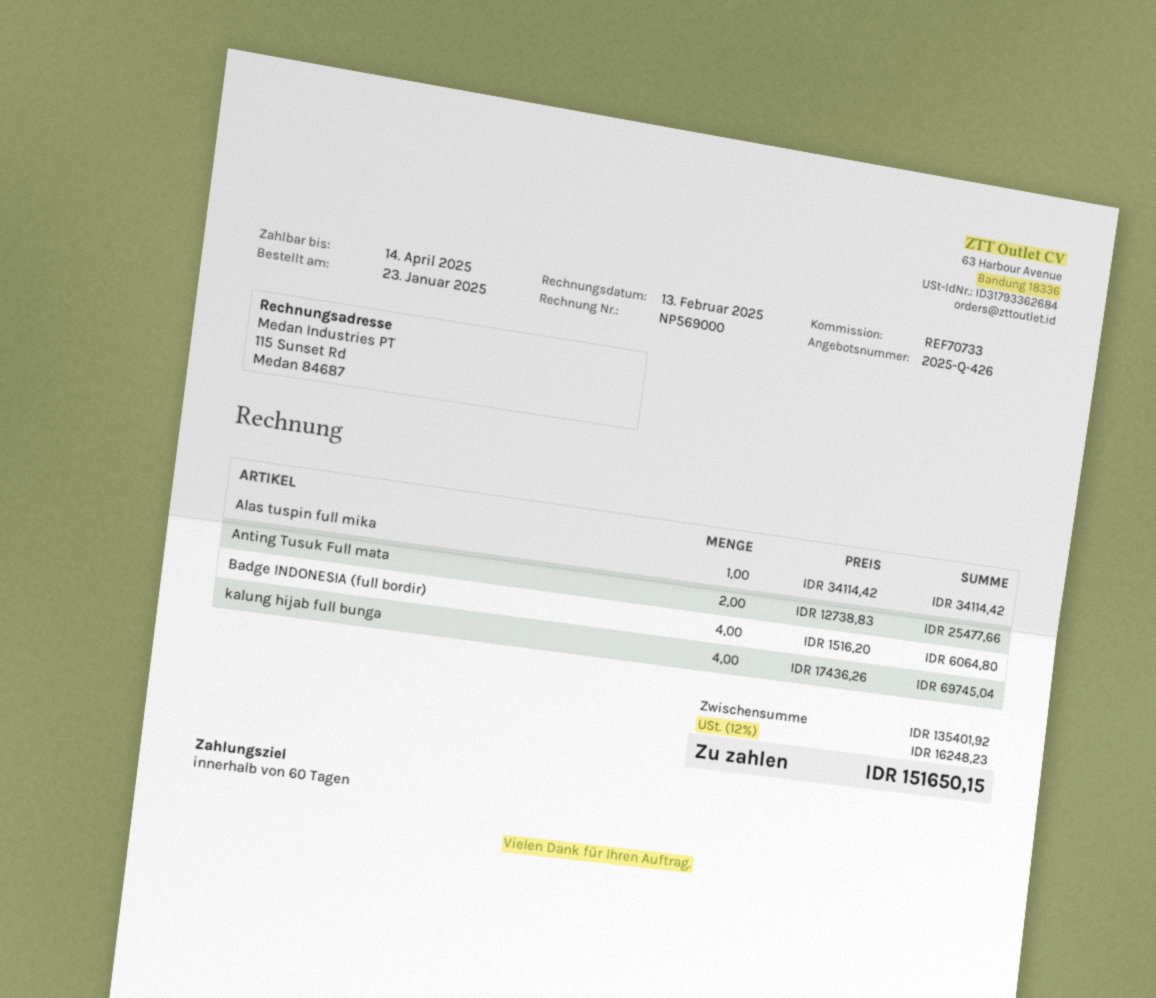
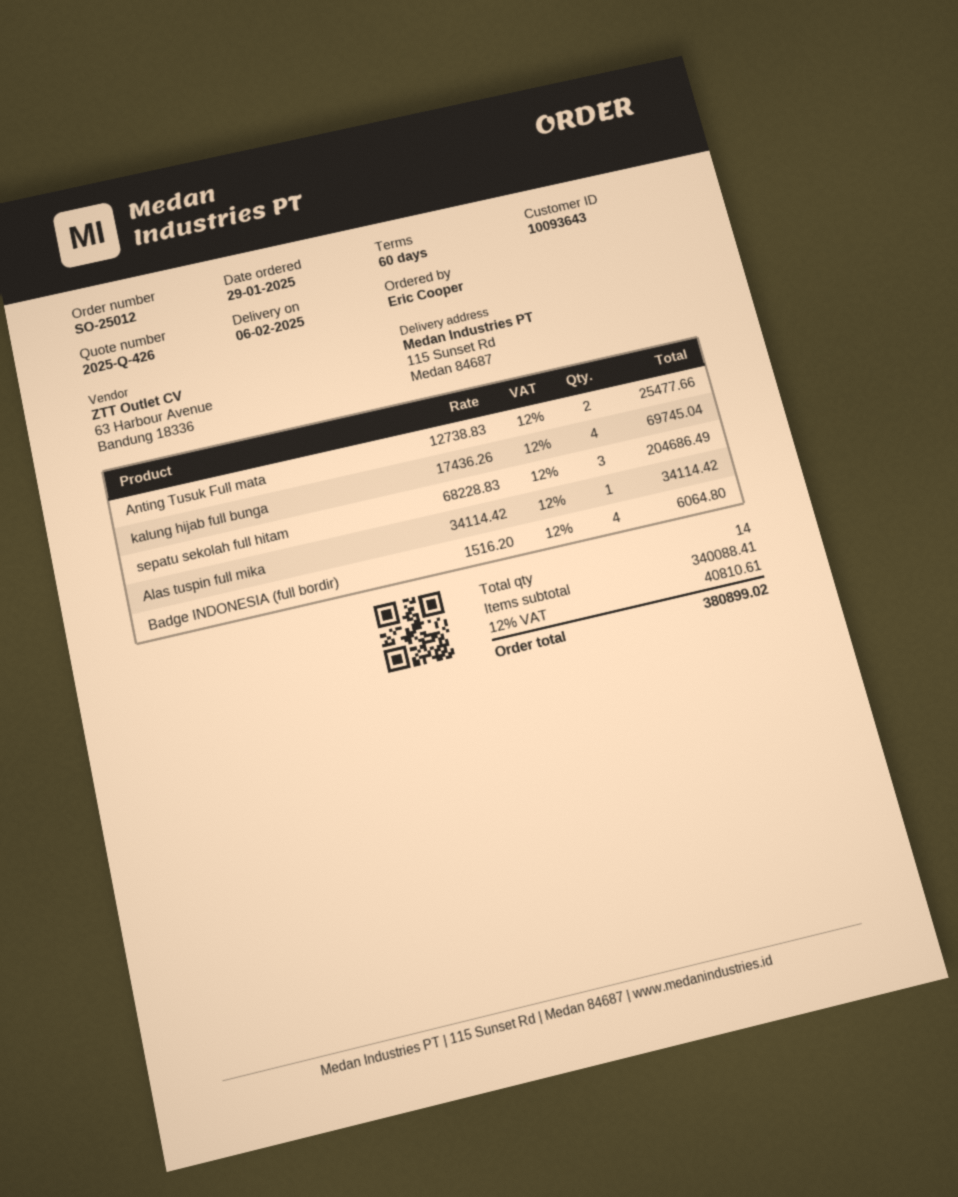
order date: 2025-01-23 -> 2025-01-29
sepatu sekolah full hitam: none -> 3 x 68228.83 = 204686.49
subtotal: 135401.92 -> 340088.41
tax: 12% = 16248.23 -> 12% = 40810.61
total: 151650.15 -> 380899.02

